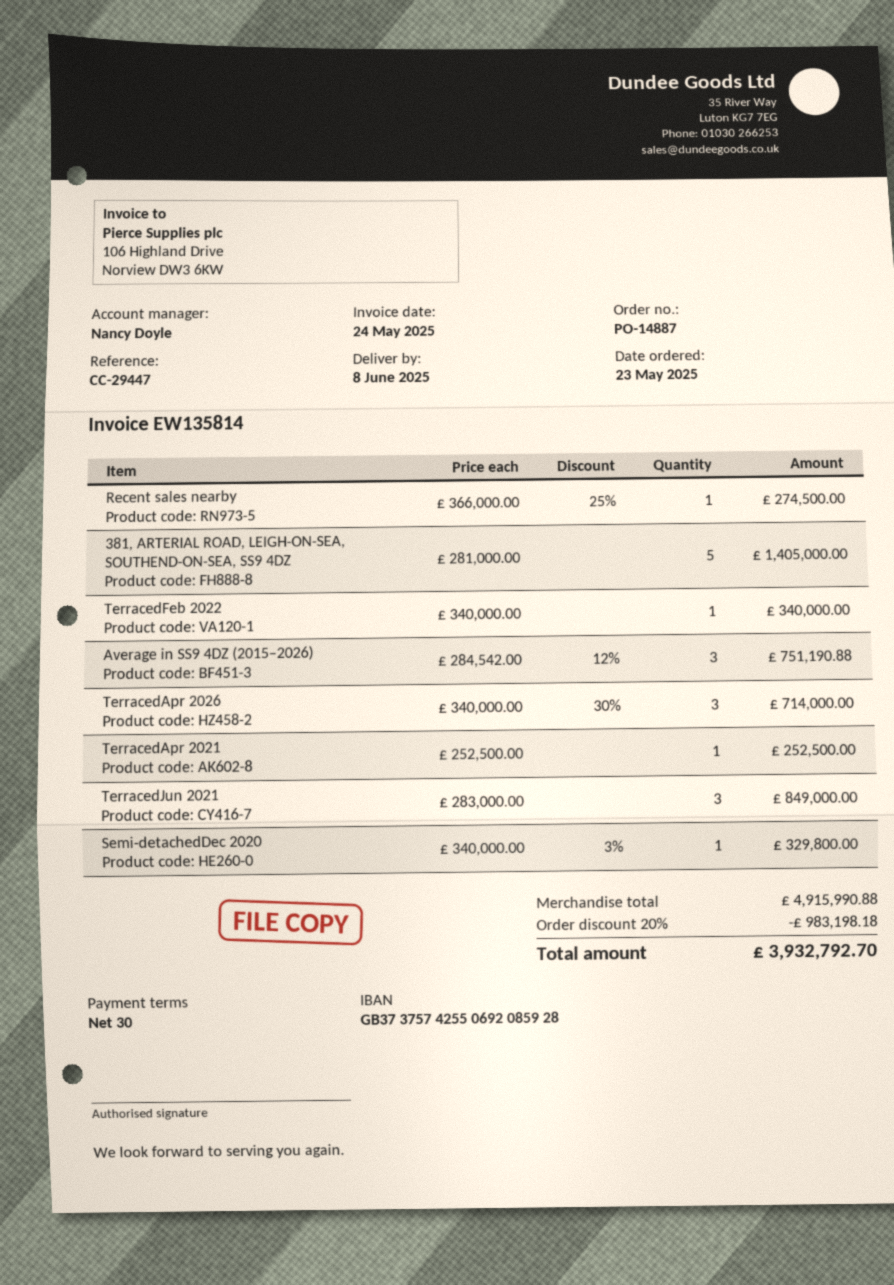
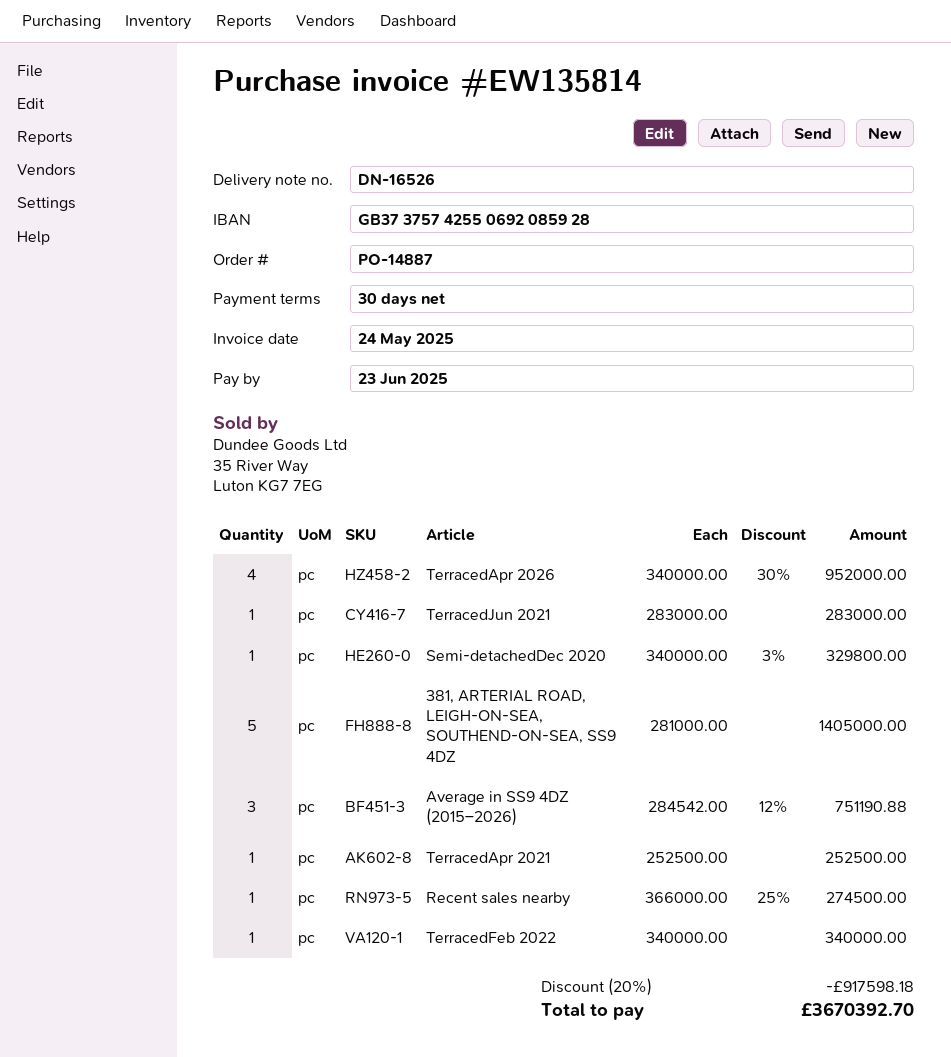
TerracedApr 2026: 3 x 340000.00 - 30% = 714000.00 -> 4 x 340000.00 - 30% = 952000.00
TerracedJun 2021: 3 x 283000.00 = 849000.00 -> 1 x 283000.00 = 283000.00
discount: 20% = 983198.18 -> 20% = 917598.18
total: 3932792.70 -> 3670392.70

